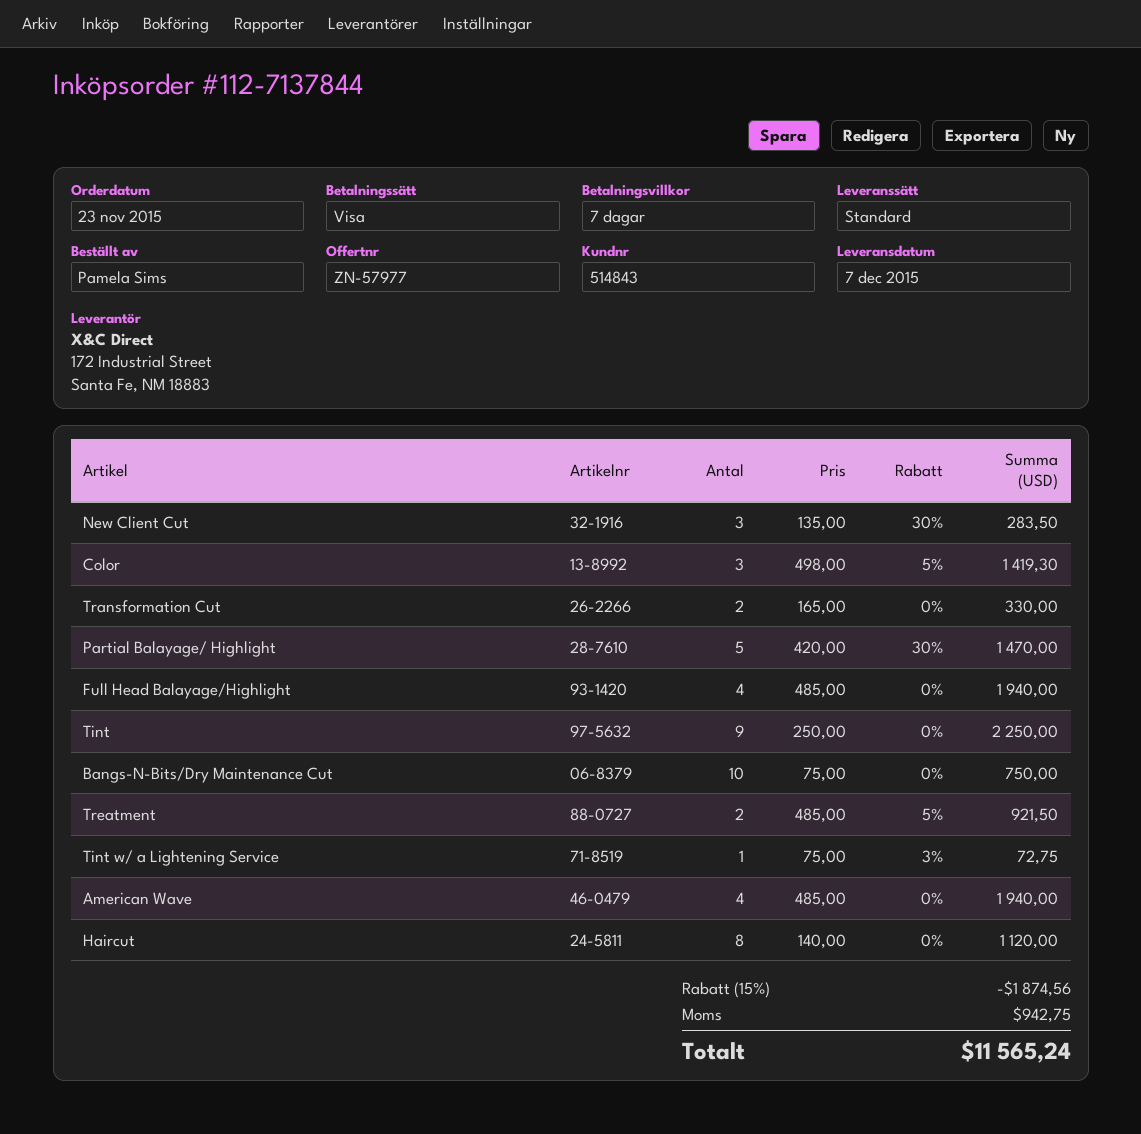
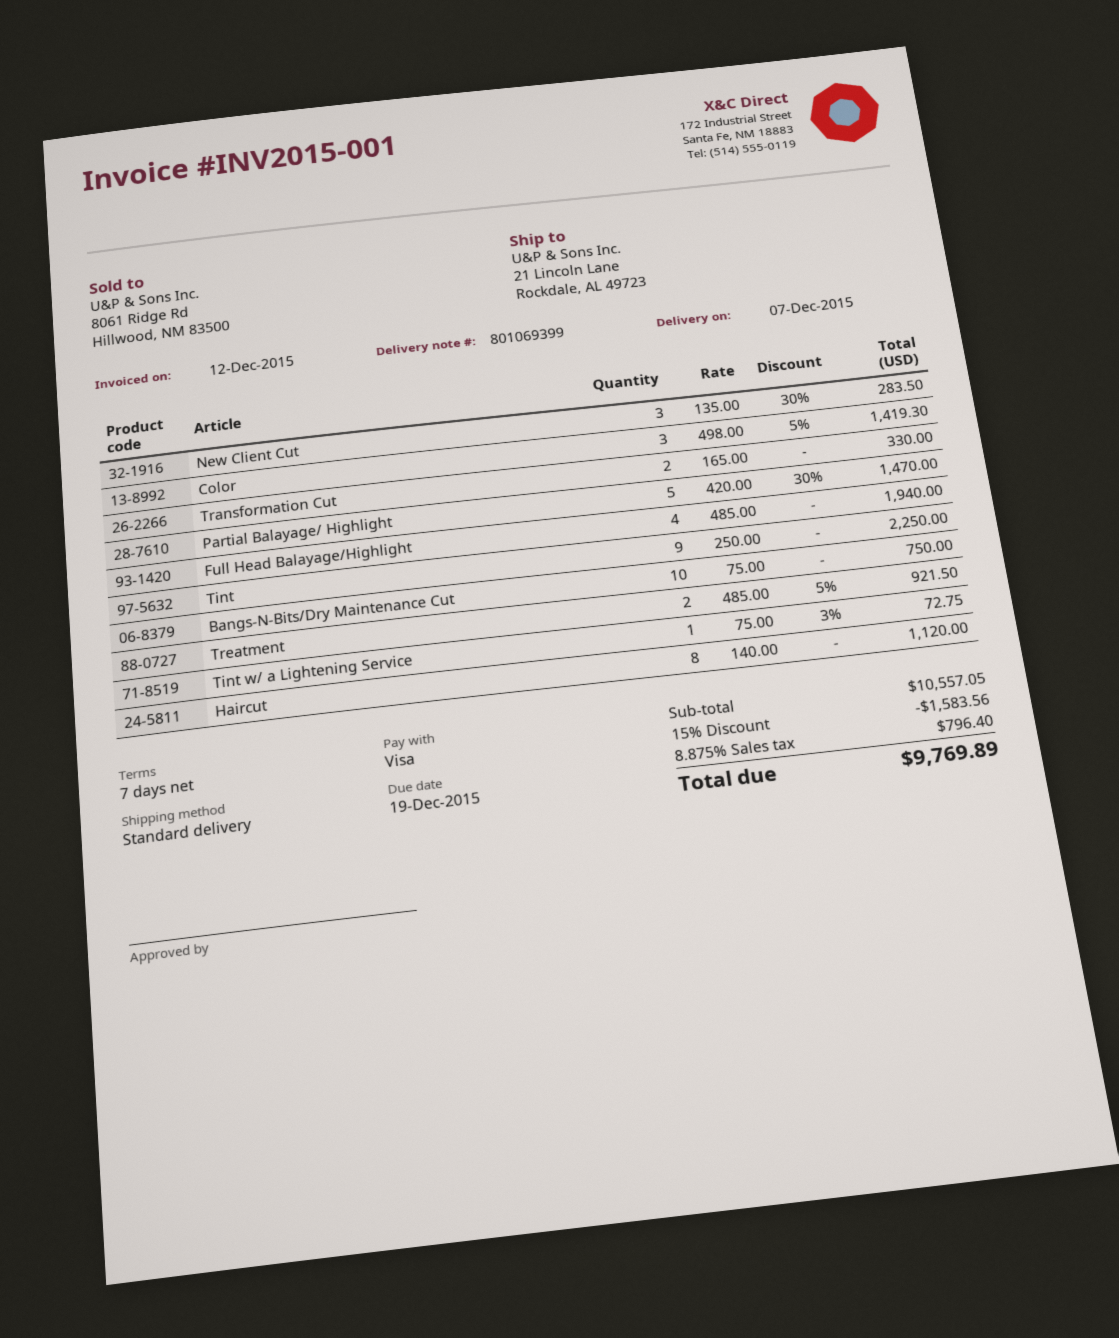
American Wave: 4 x 485.00 = 1940.00 -> none
discount: 15% = 1874.56 -> 15% = 1583.56
tax: 942.75 -> 796.40
total: 11565.24 -> 9769.89

